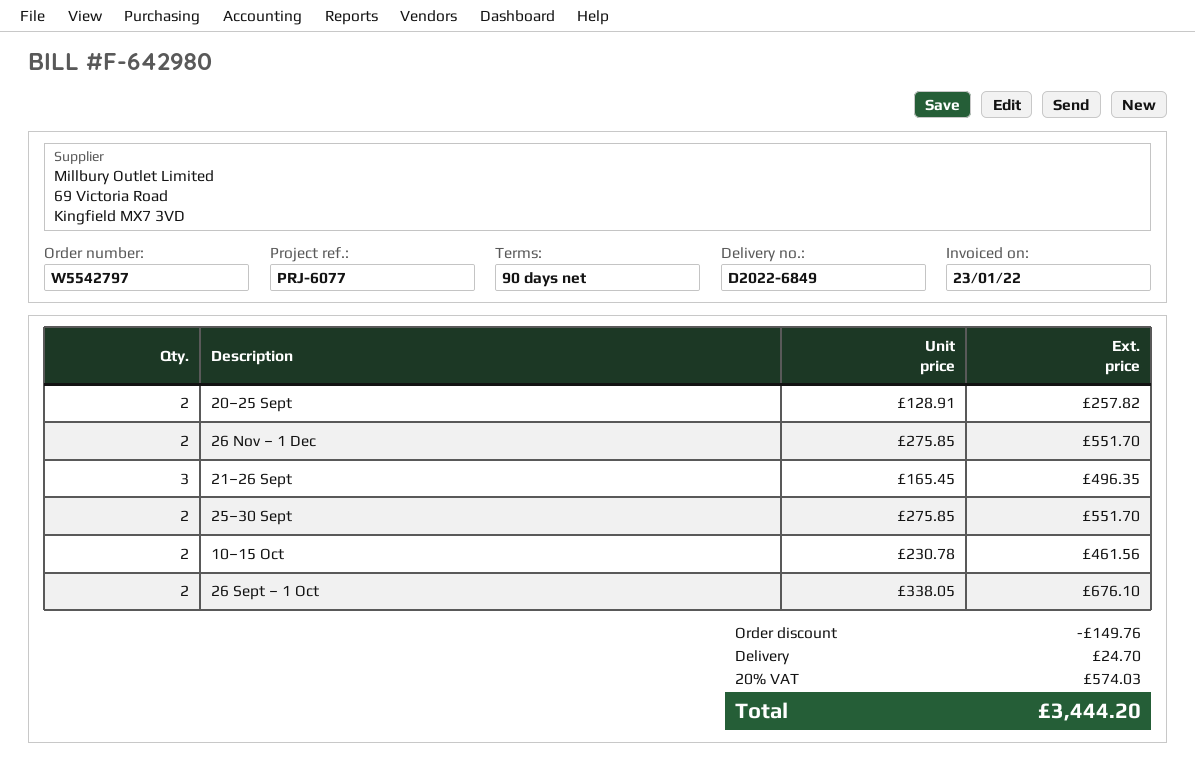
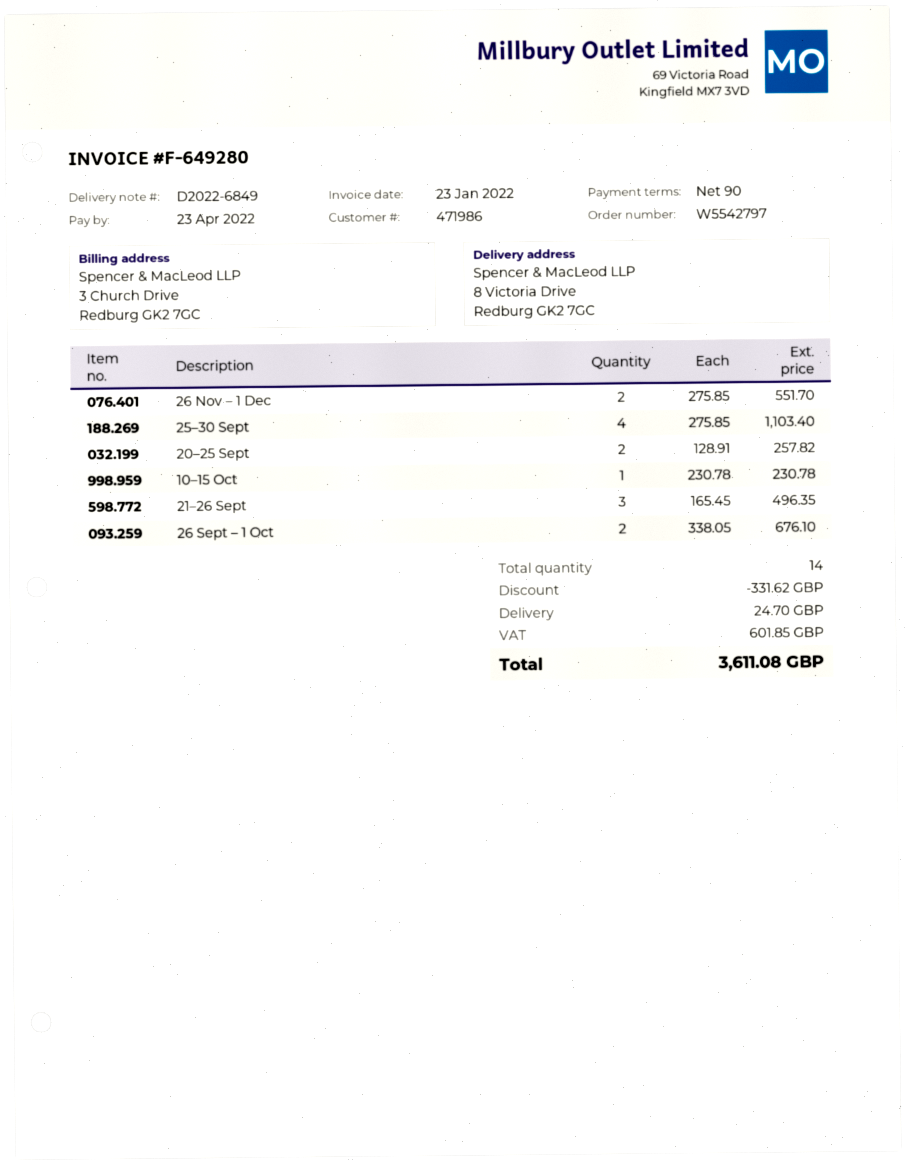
invoice number: F-642980 -> F-649280
25–30 Sept: 2 x 275.85 = 551.70 -> 4 x 275.85 = 1103.40
10–15 Oct: 2 x 230.78 = 461.56 -> 1 x 230.78 = 230.78
discount: 149.76 -> 331.62
tax: 574.03 -> 601.85
total: 3444.20 -> 3611.08

